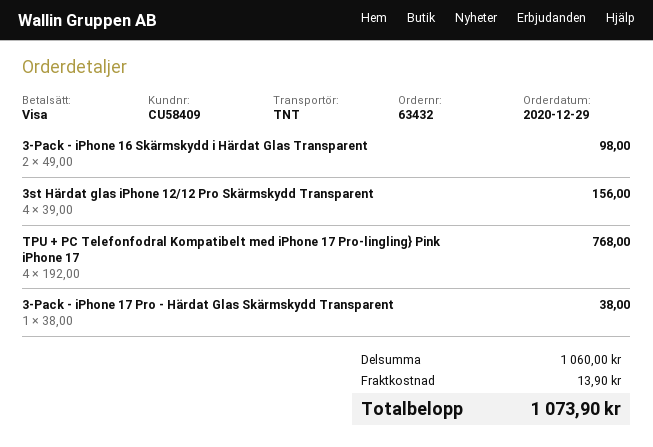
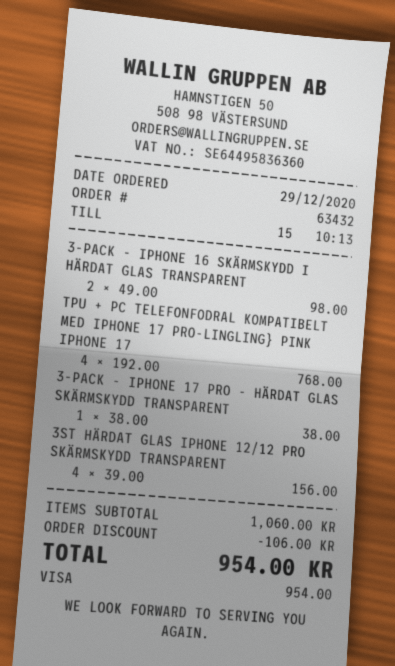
discount: none -> 106.00
shipping: 13.90 -> none
total: 1073.90 -> 954.00

